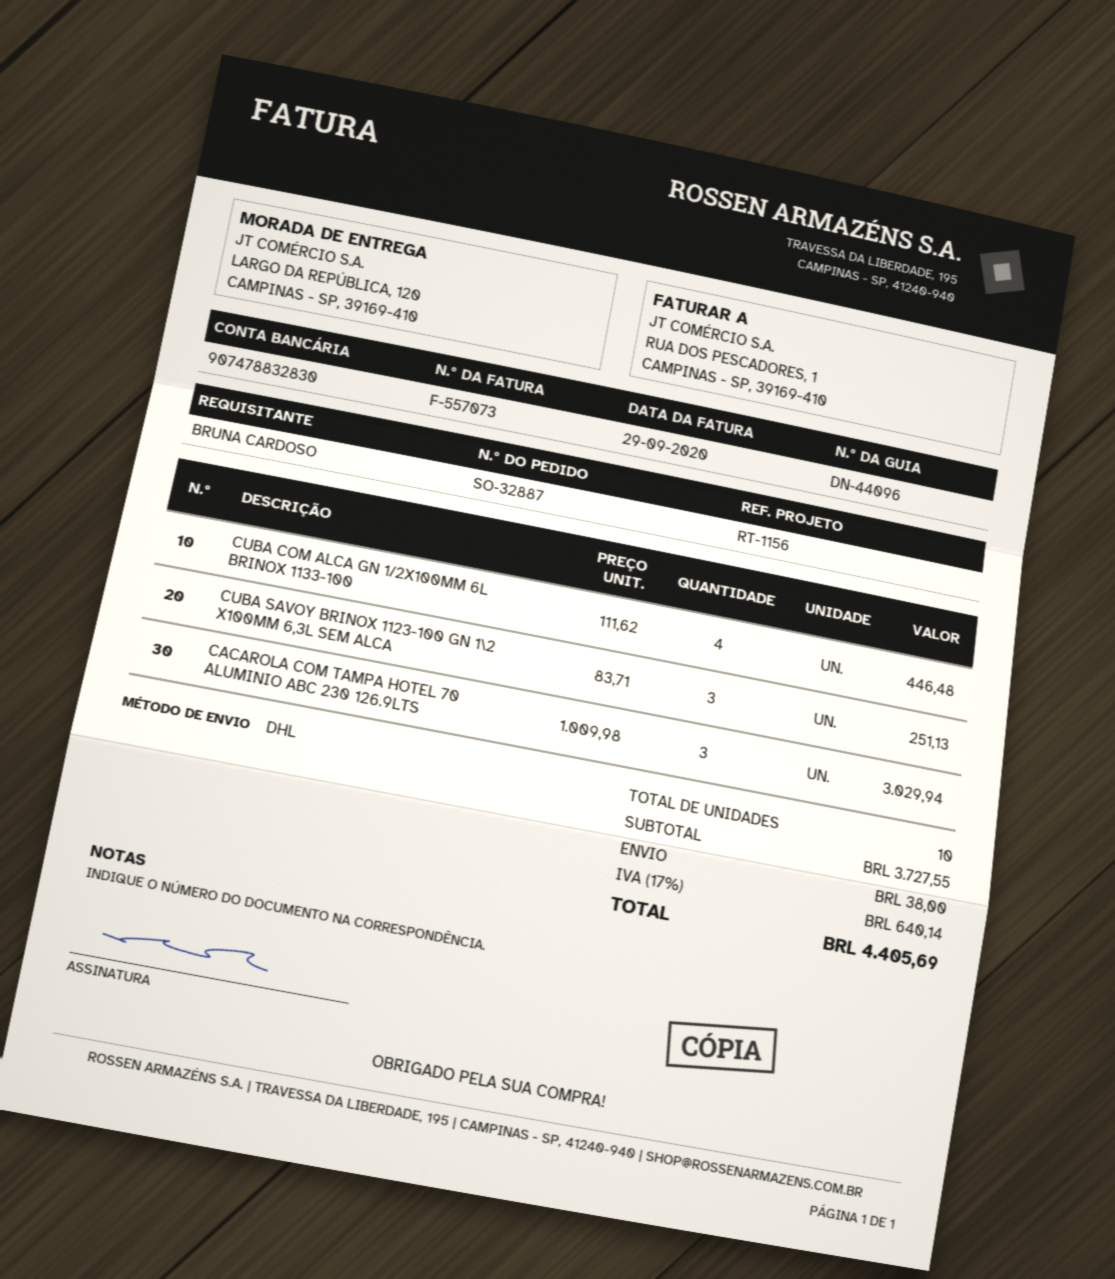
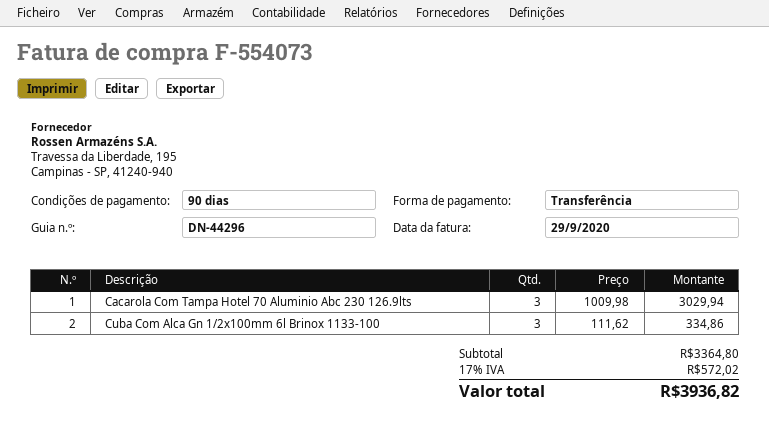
delivery note number: DN-44096 -> DN-44296
invoice number: F-557073 -> F-554073
CUBA COM ALCA GN 1/2X100MM 6L BRINOX 1133-100: 4 x 111.62 = 446.48 -> 3 x 111.62 = 334.86
CUBA SAVOY BRINOX 1123-100 GN 1\2 X100MM 6,3L SEM ALCA: 3 x 83.71 = 251.13 -> none
subtotal: 3727.55 -> 3364.80
shipping: 38.00 -> none
tax: 17% = 640.14 -> 17% = 572.02
total: 4405.69 -> 3936.82

